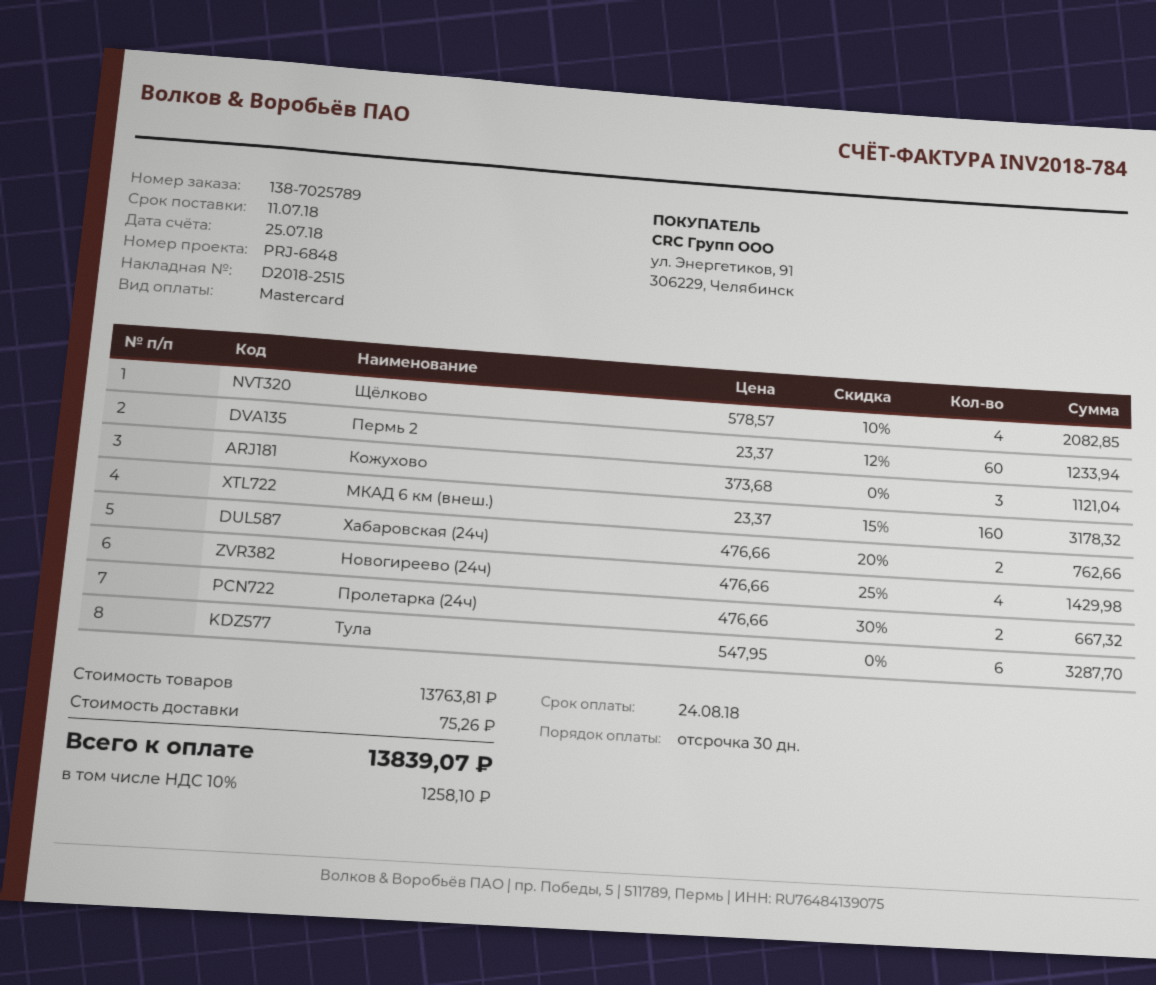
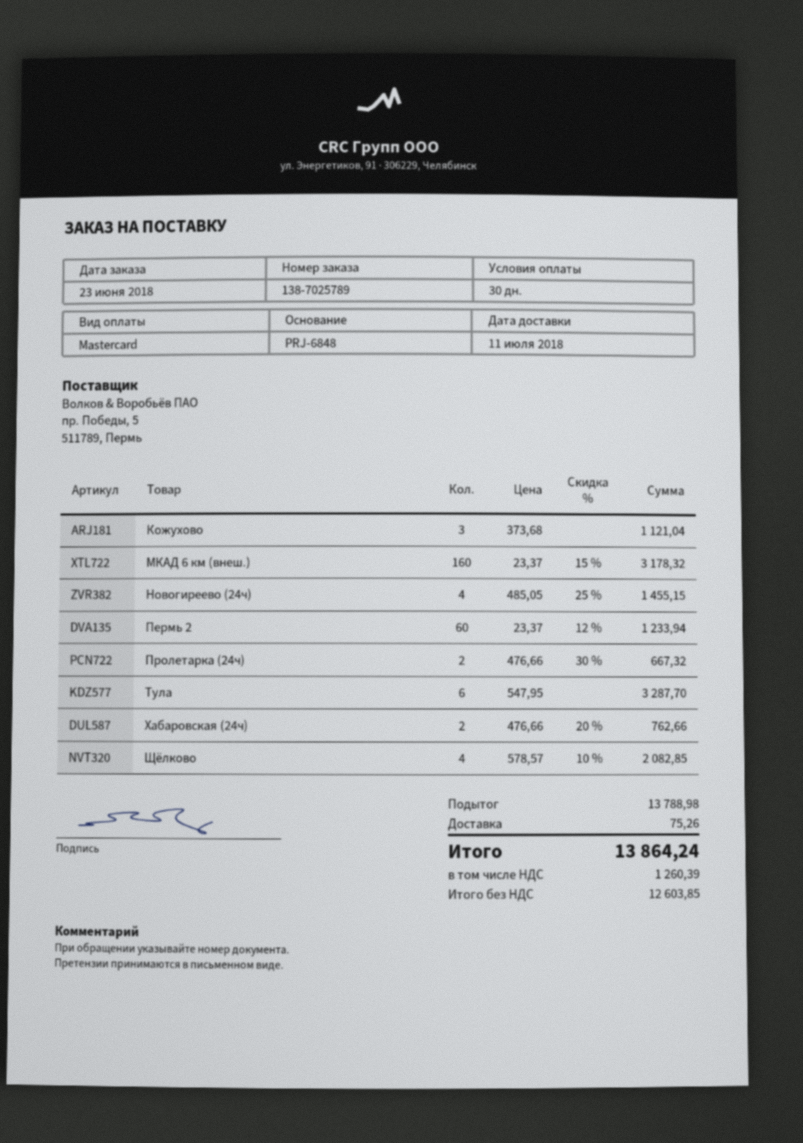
Новогиреево (24ч): 4 x 476.66 - 25% = 1429.98 -> 4 x 485.05 - 25% = 1455.15
subtotal: 13763.81 -> 13788.98
tax: 1258.10 -> 1260.39
total: 13839.07 -> 13864.24

